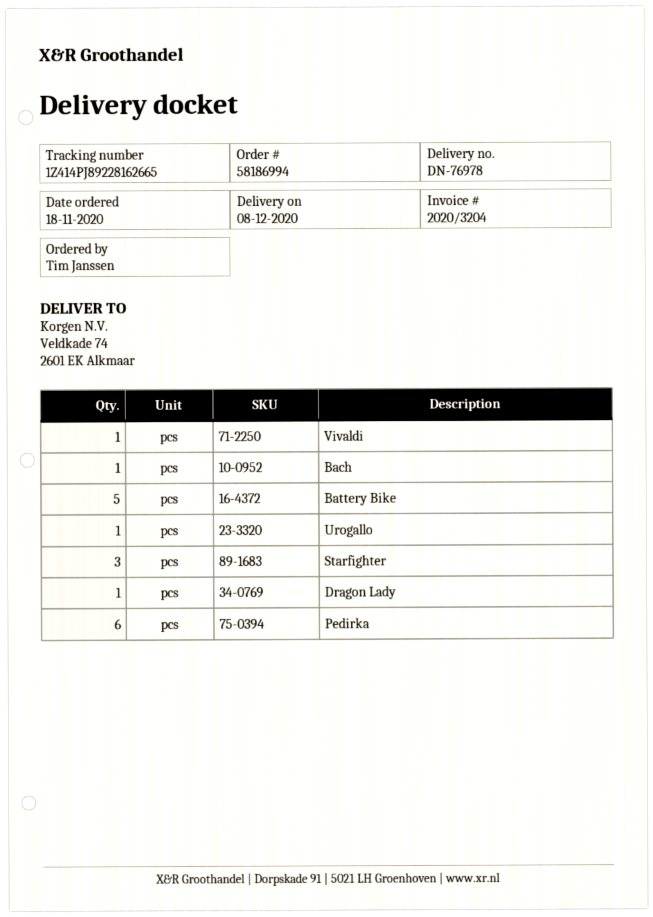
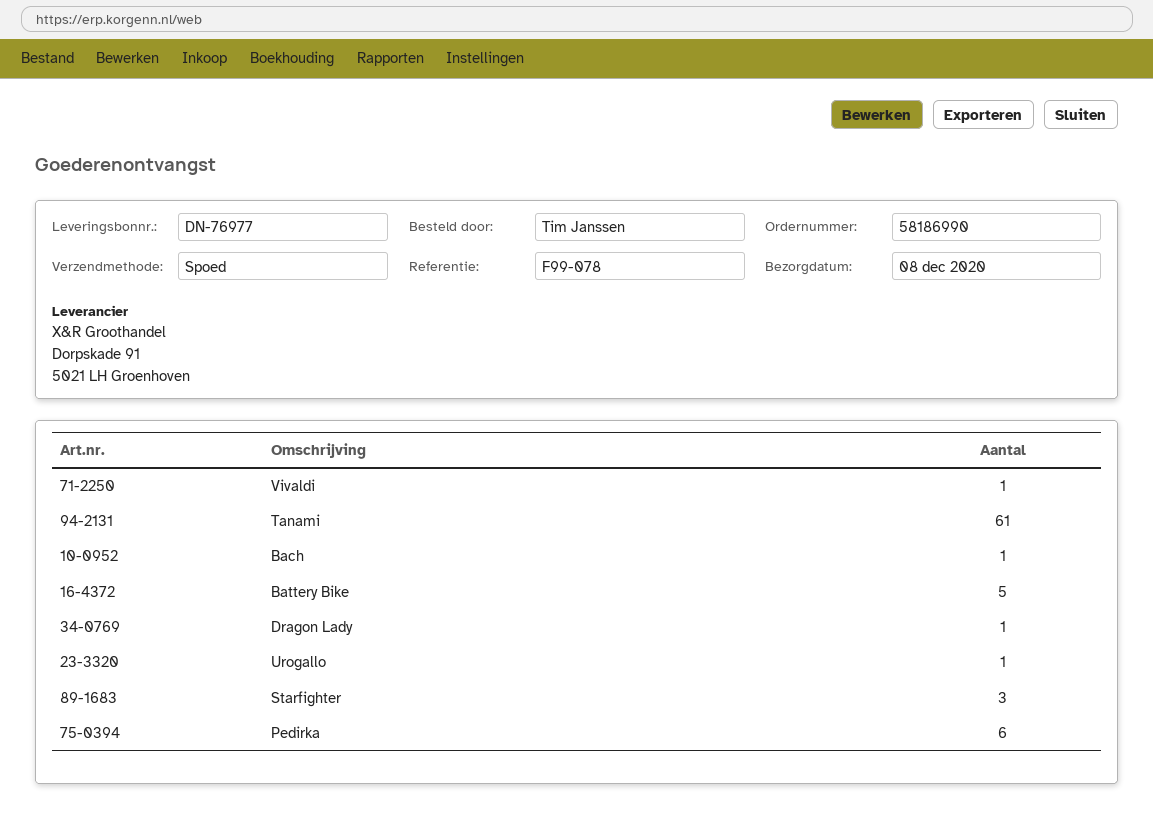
order number: 58186994 -> 58186990
delivery note number: DN-76978 -> DN-76977
Tanami: none -> 61

